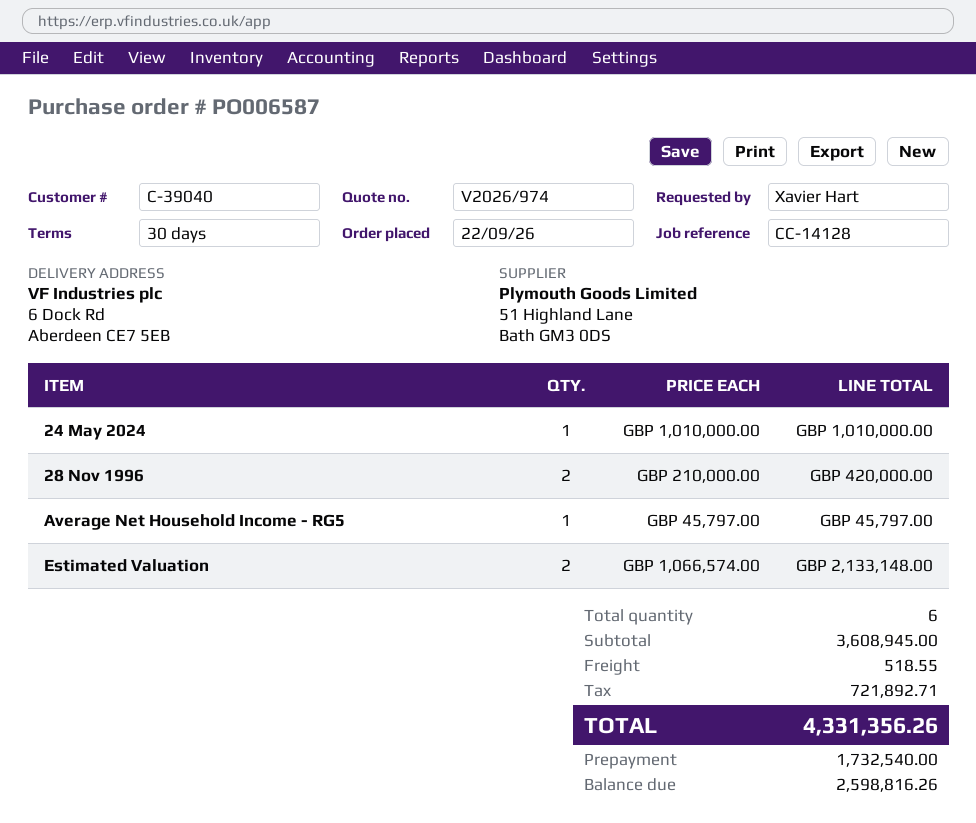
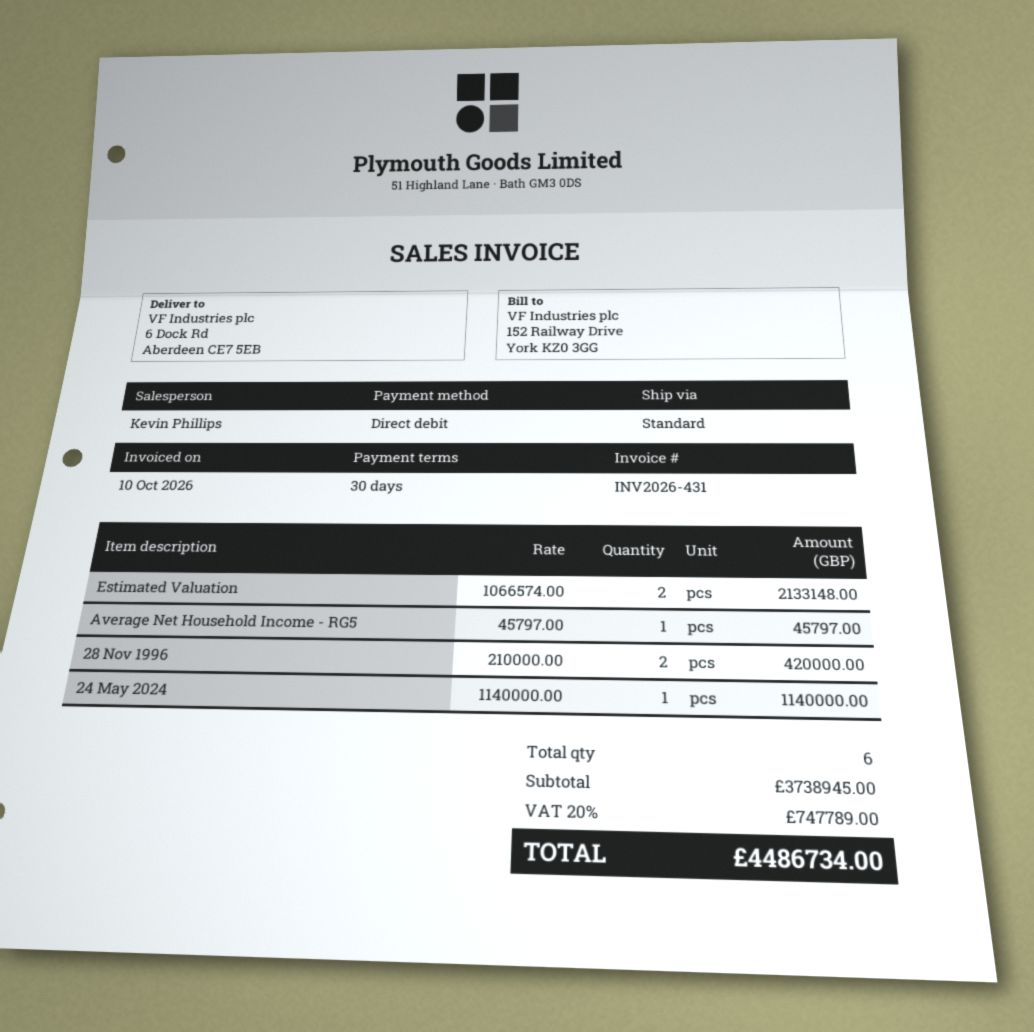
24 May 2024: 1 x 1010000.00 = 1010000.00 -> 1 x 1140000.00 = 1140000.00
subtotal: 3608945.00 -> 3738945.00
shipping: 518.55 -> none
tax: 721892.71 -> 747789.00
total: 4331356.26 -> 4486734.00

